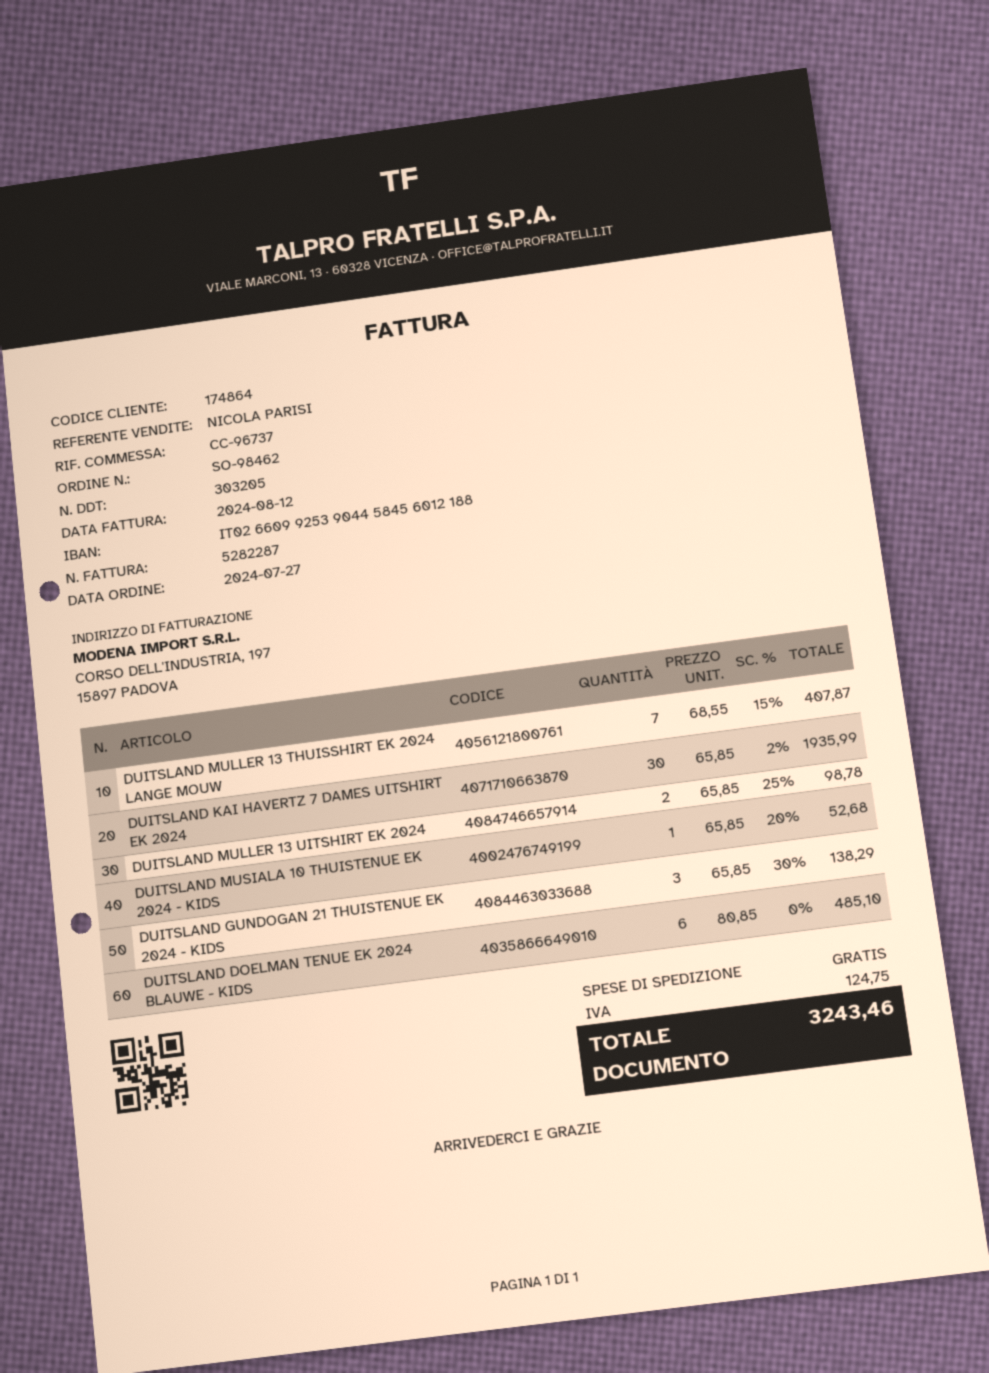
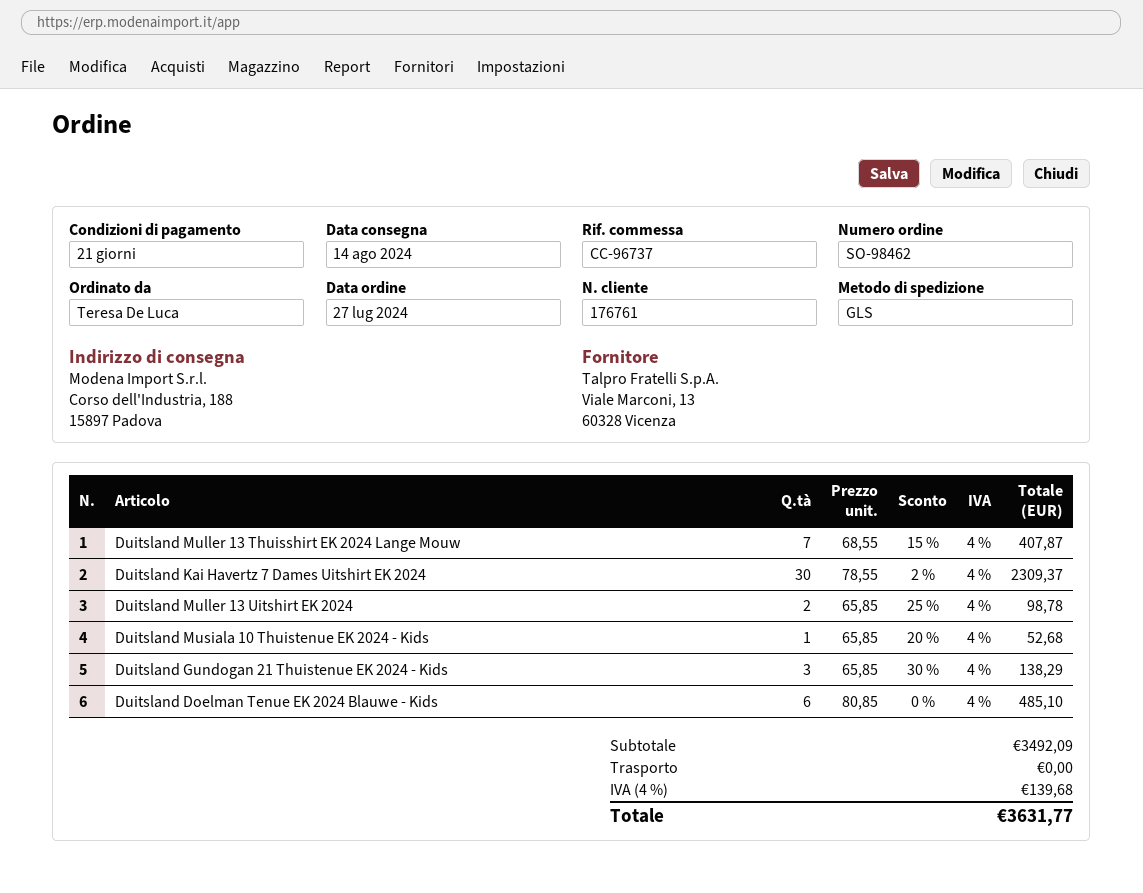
customer number: 174864 -> 176761
DUITSLAND KAI HAVERTZ 7 DAMES UITSHIRT EK 2024: 30 x 65.85 - 2% = 1935.99 -> 30 x 78.55 - 2% = 2309.37
tax: 124.75 -> 139.68
total: 3243.46 -> 3631.77

